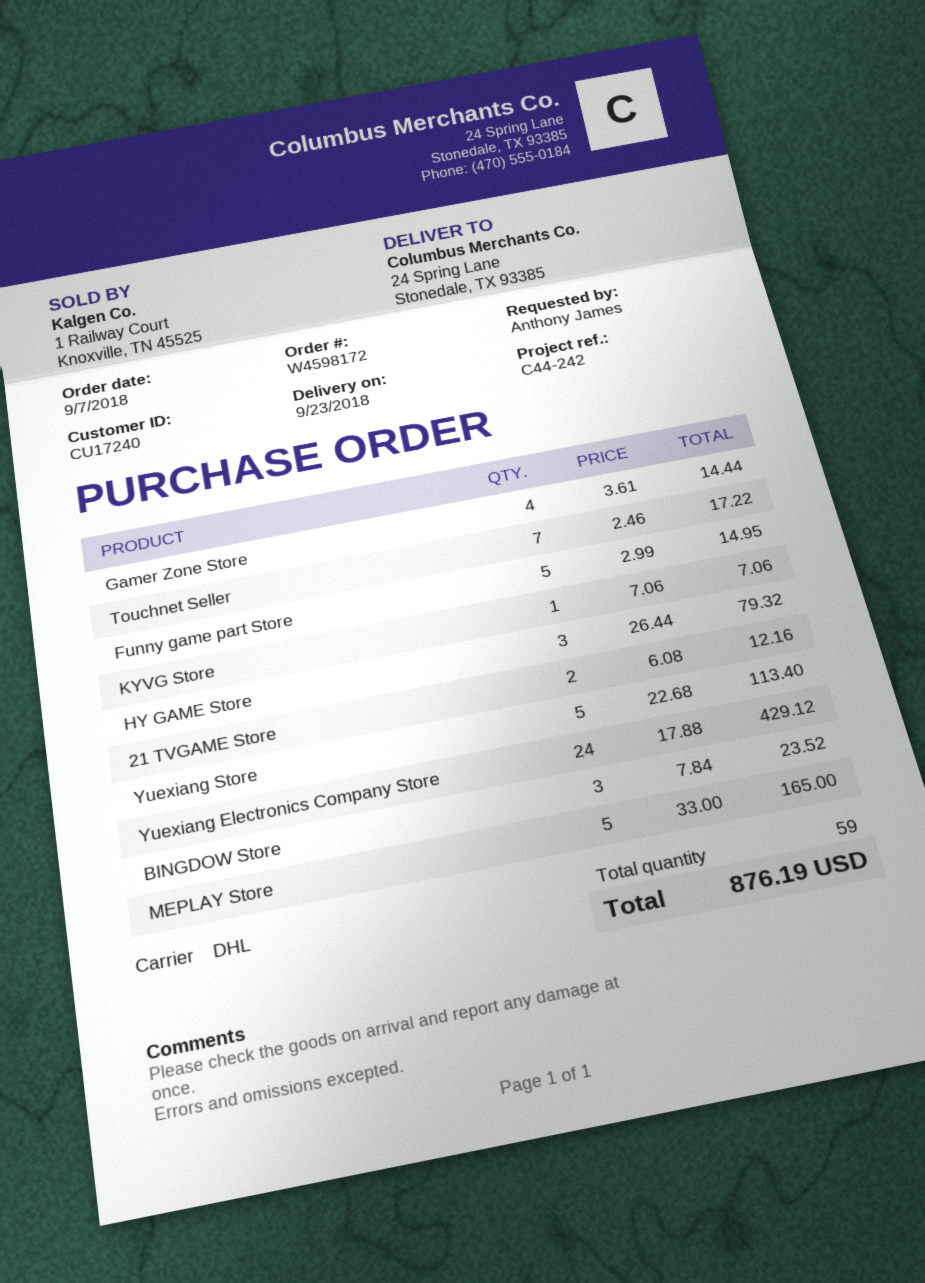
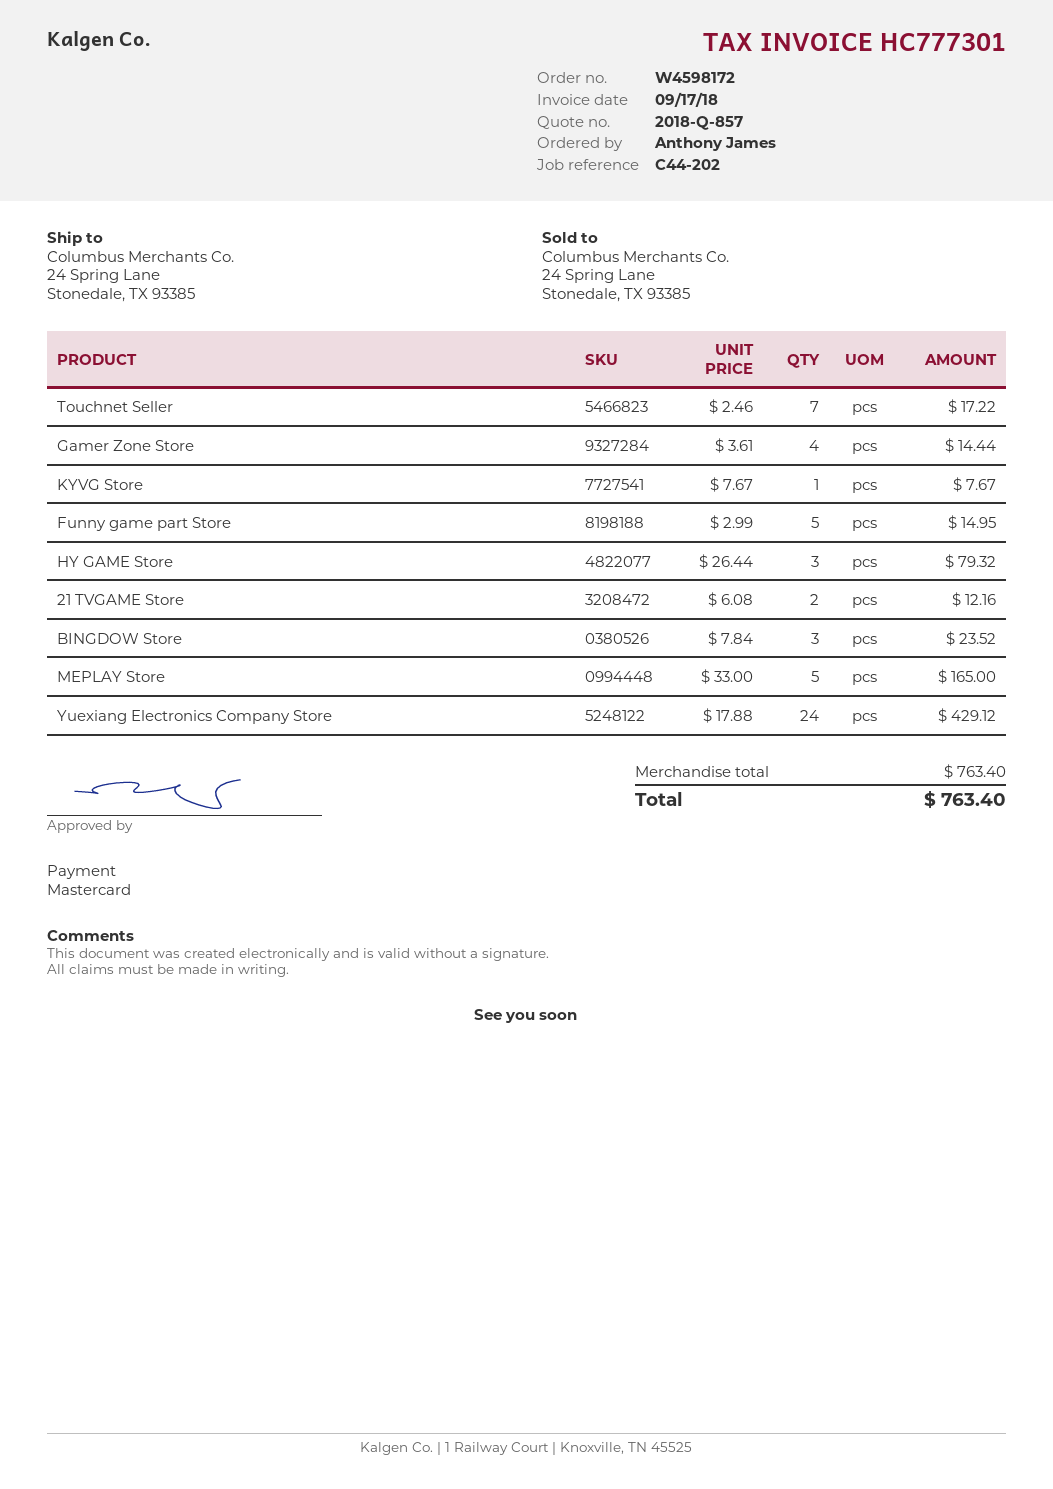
reference: C44-242 -> C44-202
KYVG Store: 1 x 7.06 = 7.06 -> 1 x 7.67 = 7.67
Yuexiang Store: 5 x 22.68 = 113.40 -> none
total: 876.19 -> 763.40

